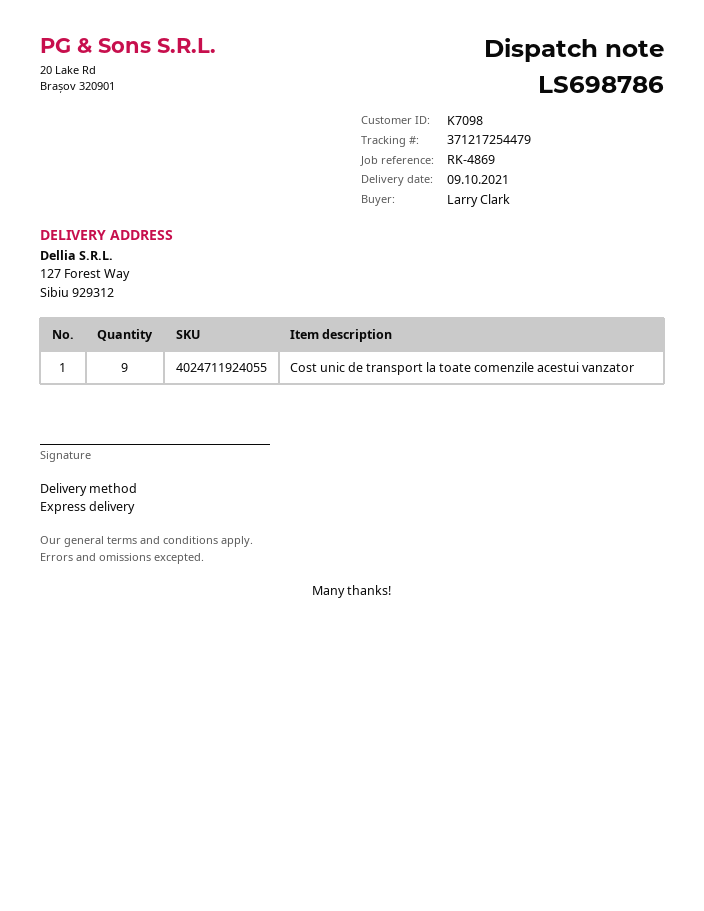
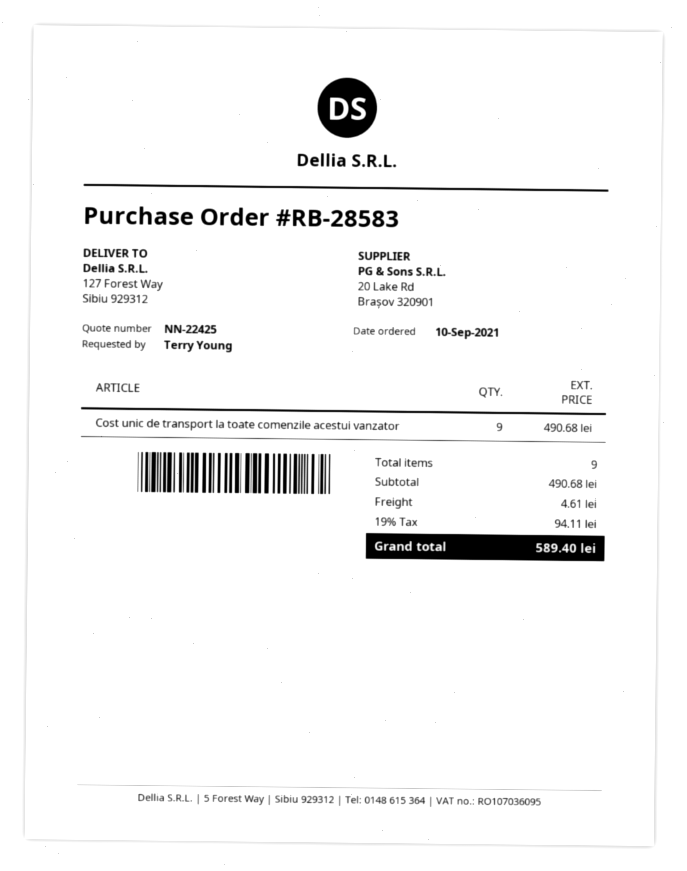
ordered by: Larry Clark -> Terry Young

